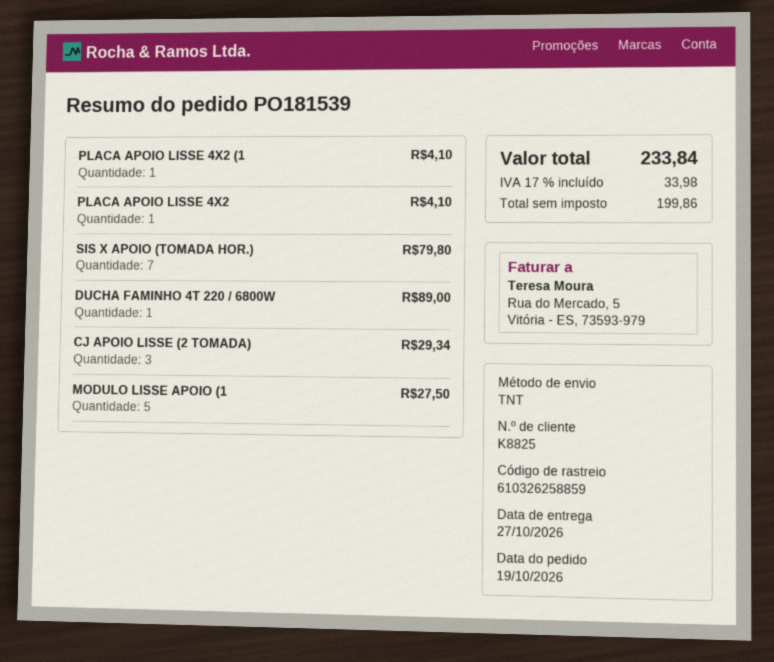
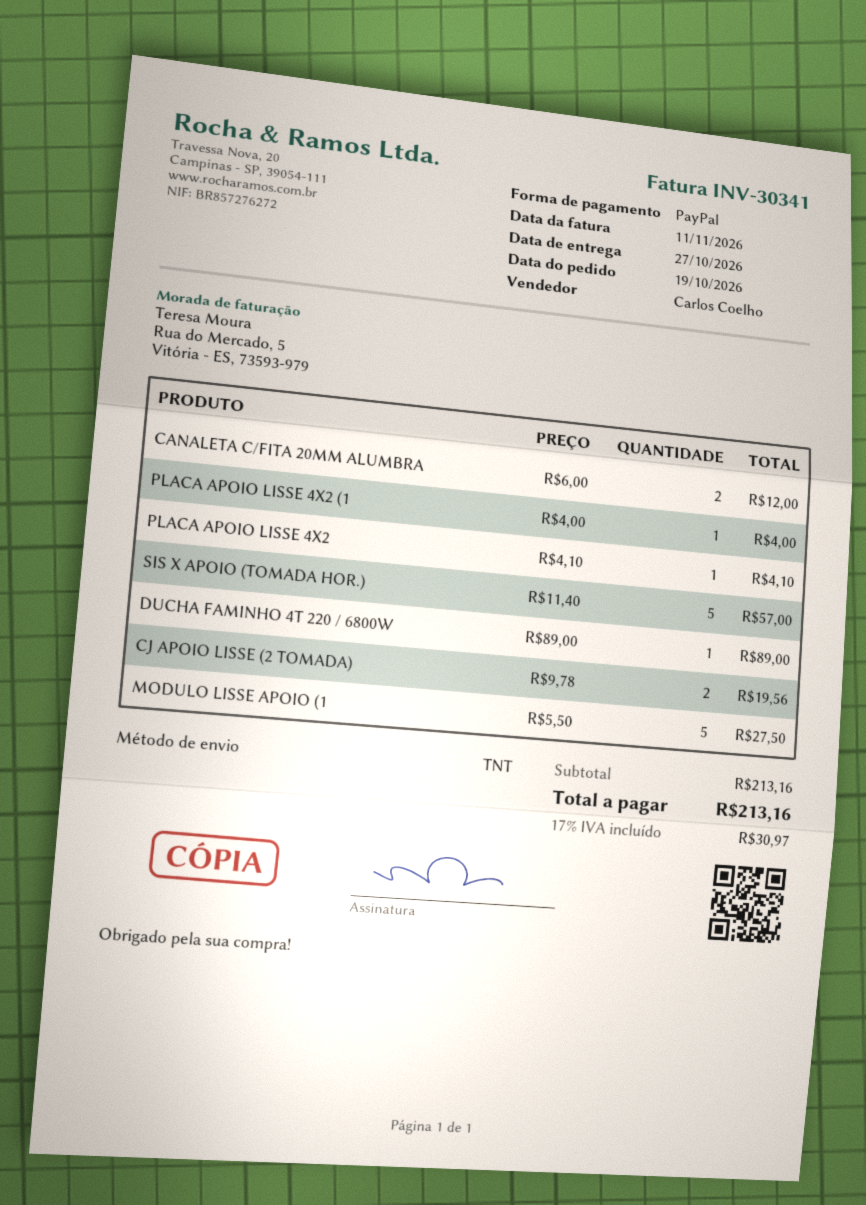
PLACA APOIO LISSE 4X2 (1: 1 for 4.10 -> 1 for 4.00
SIS X APOIO (TOMADA HOR.): 7 for 79.80 -> 5 for 57.00
CJ APOIO LISSE (2 TOMADA): 3 for 29.34 -> 2 for 19.56
CANALETA C/FITA 20MM ALUMBRA: none -> 2 for 12.00
tax: 17% = 33.98 -> 17% = 30.97
total: 233.84 -> 213.16

